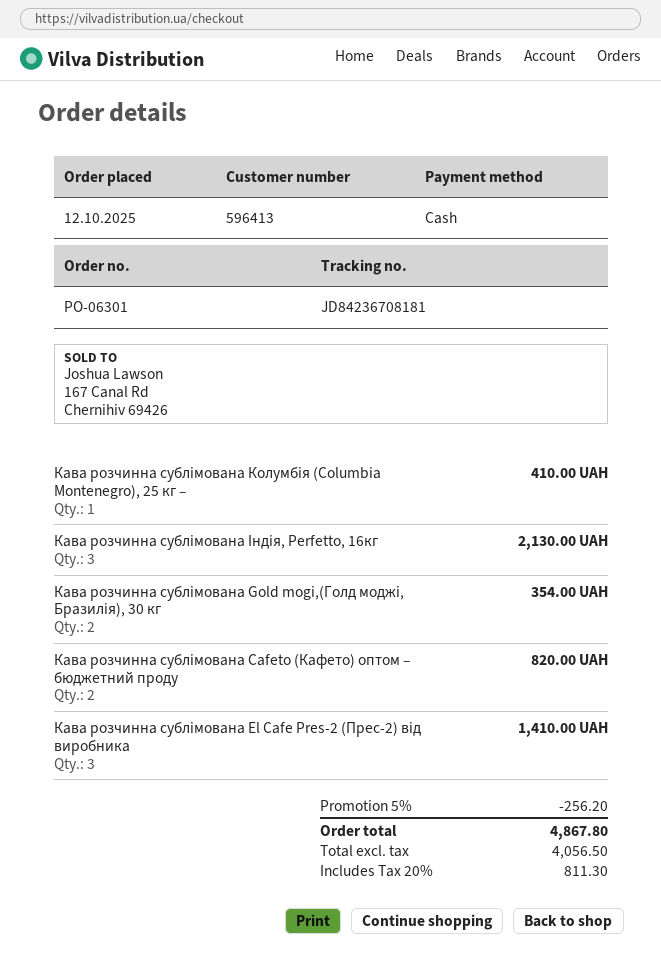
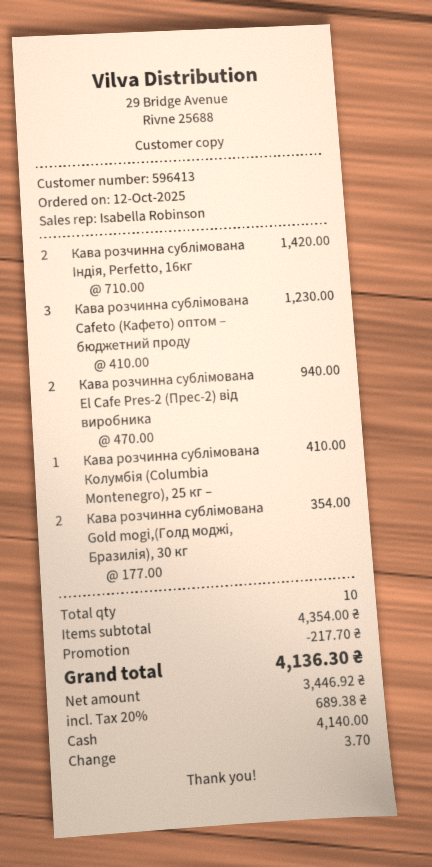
Кава розчинна сублімована Індія, Perfetto, 16кг: 3 for 2130.00 -> 2 for 1420.00
Кава розчинна сублімована Cafeto (Кафето) оптом – бюджетний проду: 2 for 820.00 -> 3 for 1230.00
Кава розчинна сублімована El Cafe Pres-2 (Прес-2) від виробника: 3 for 1410.00 -> 2 for 940.00
discount: 256.20 -> 217.70
net: 4056.50 -> 3446.92
tax: 20% = 811.30 -> 20% = 689.38
total: 4867.80 -> 4136.30

